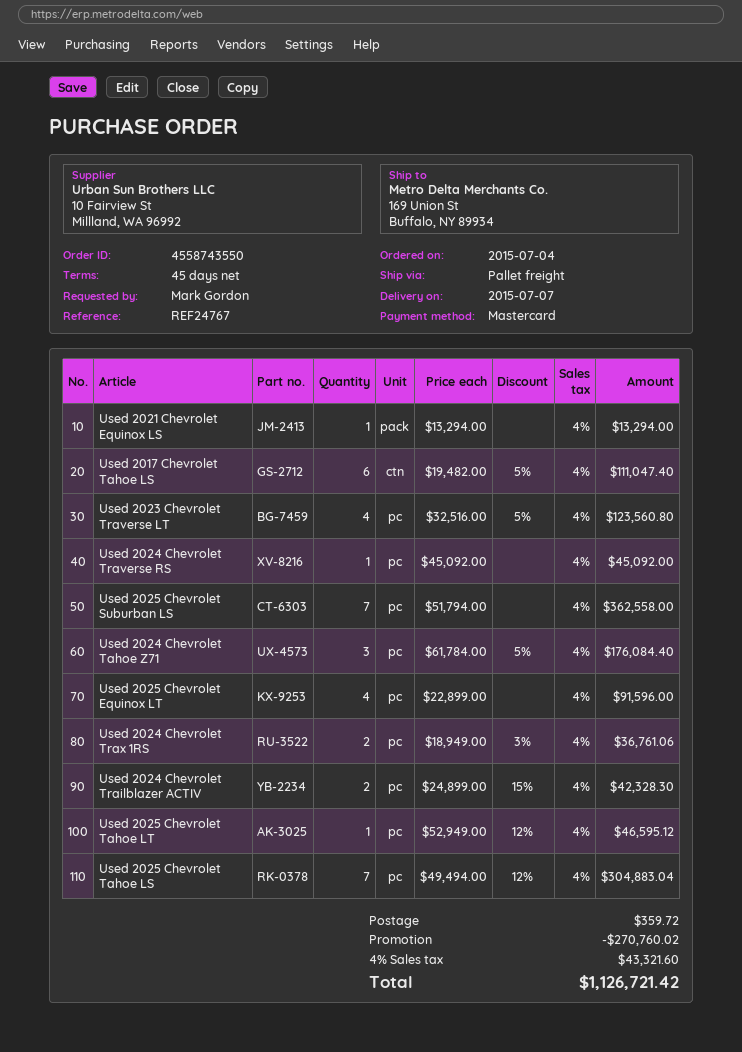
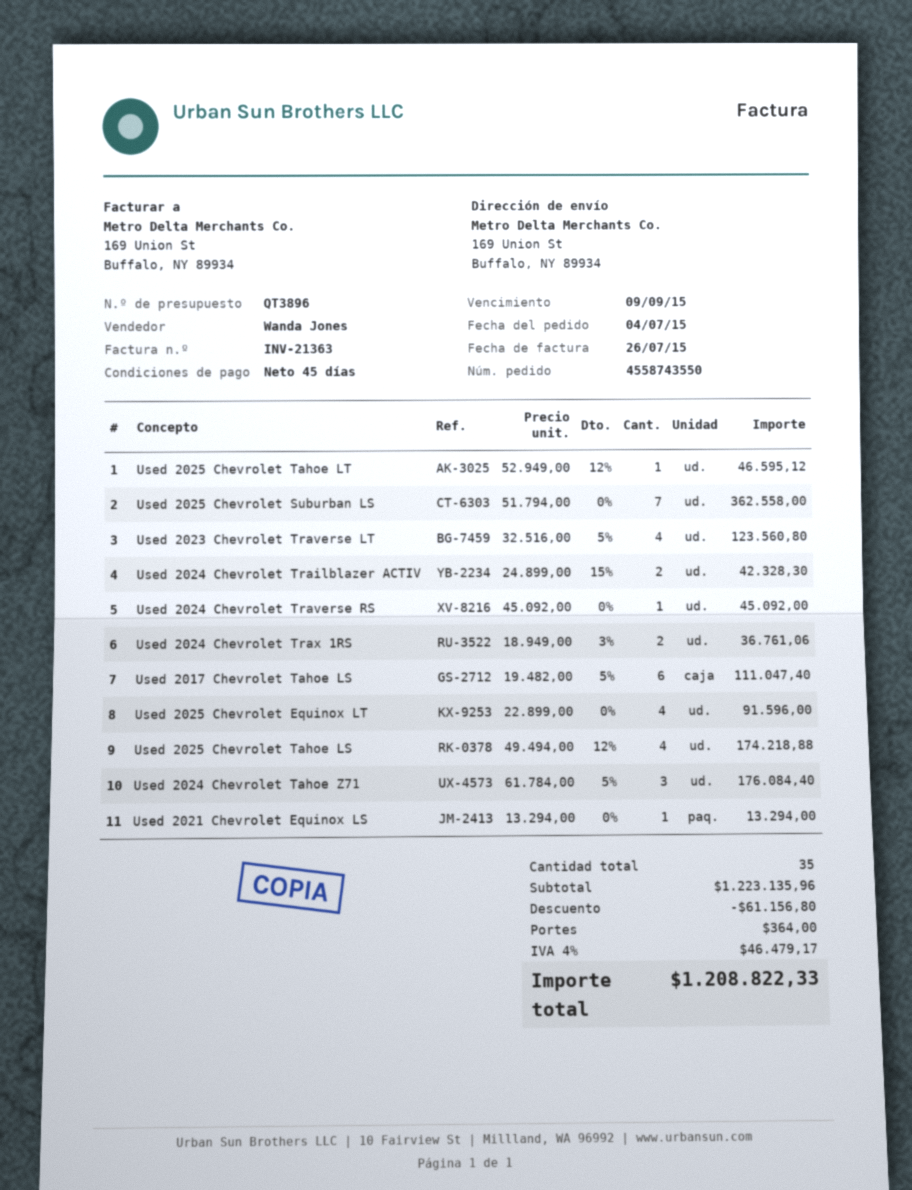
Used 2025 Chevrolet Tahoe LS: 7 x 49494.00 - 12% = 304883.04 -> 4 x 49494.00 - 12% = 174218.88
discount: 270760.02 -> 61156.80
shipping: 359.72 -> 364.00
tax: 4% = 43321.60 -> 4% = 46479.17
total: 1126721.42 -> 1208822.33

